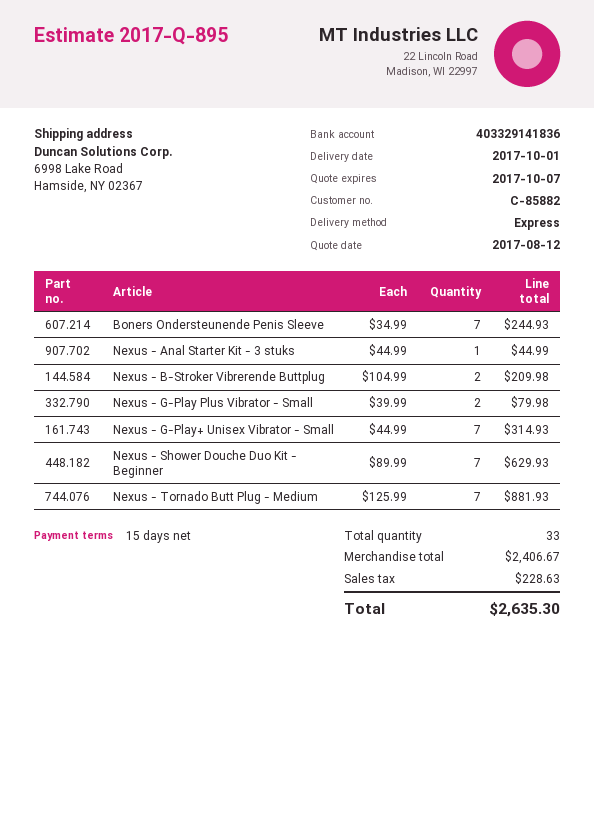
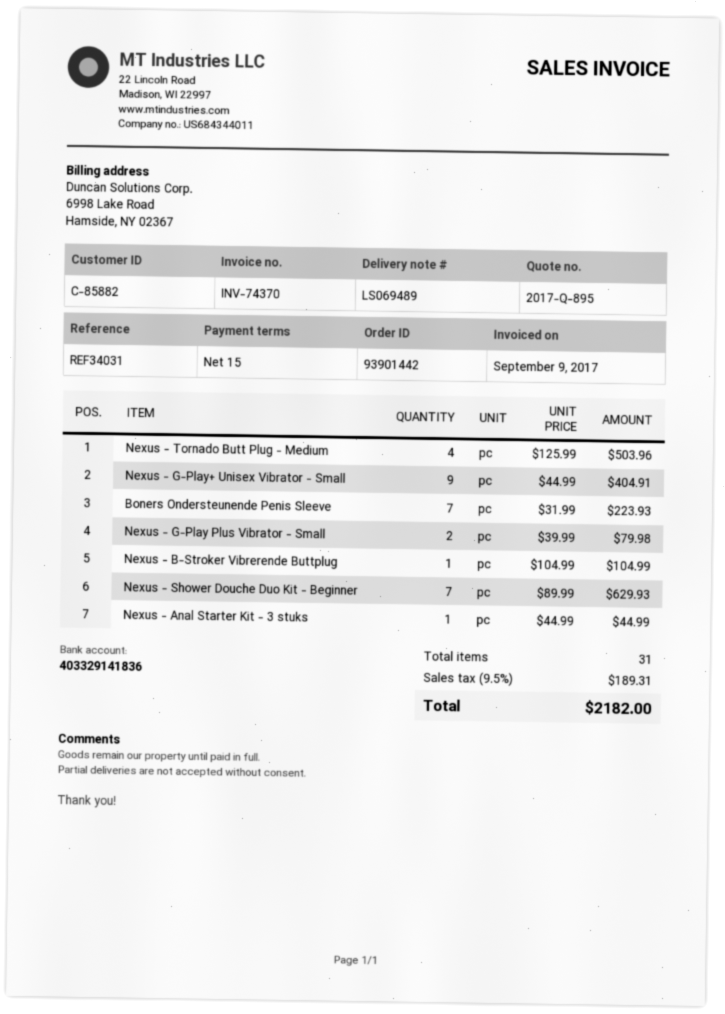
Boners Ondersteunende Penis Sleeve: 7 x 34.99 = 244.93 -> 7 x 31.99 = 223.93
Nexus - B-Stroker Vibrerende Buttplug: 2 x 104.99 = 209.98 -> 1 x 104.99 = 104.99
Nexus - G-Play+ Unisex Vibrator - Small: 7 x 44.99 = 314.93 -> 9 x 44.99 = 404.91
Nexus - Tornado Butt Plug - Medium: 7 x 125.99 = 881.93 -> 4 x 125.99 = 503.96
total quantity: 33 -> 31
tax: 228.63 -> 189.31
total: 2635.30 -> 2182.00

